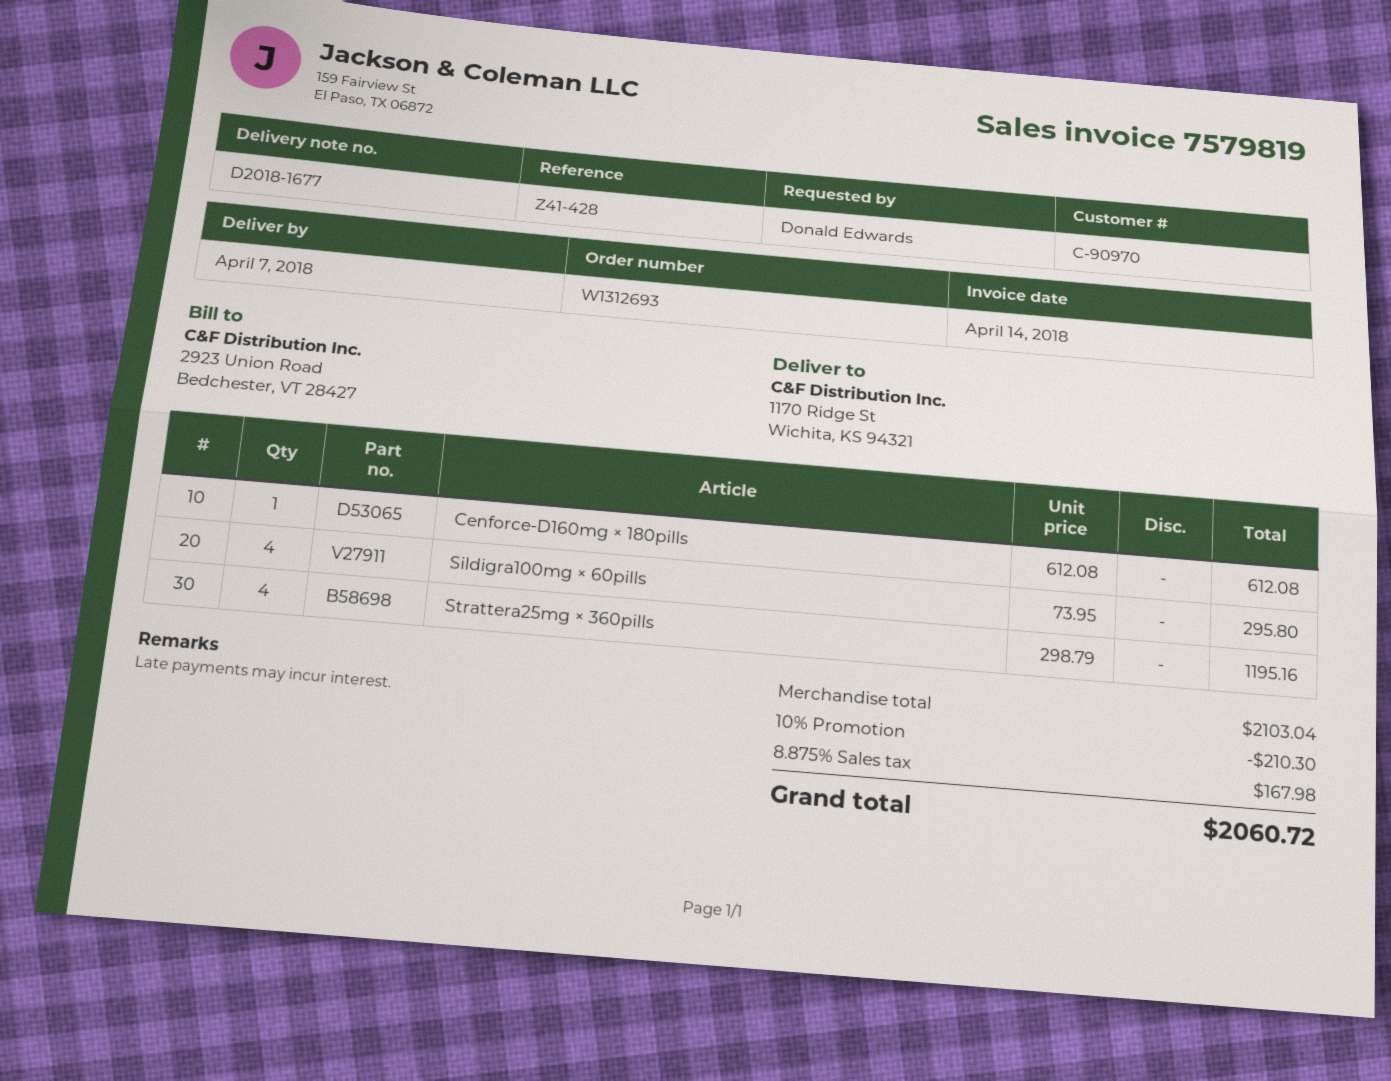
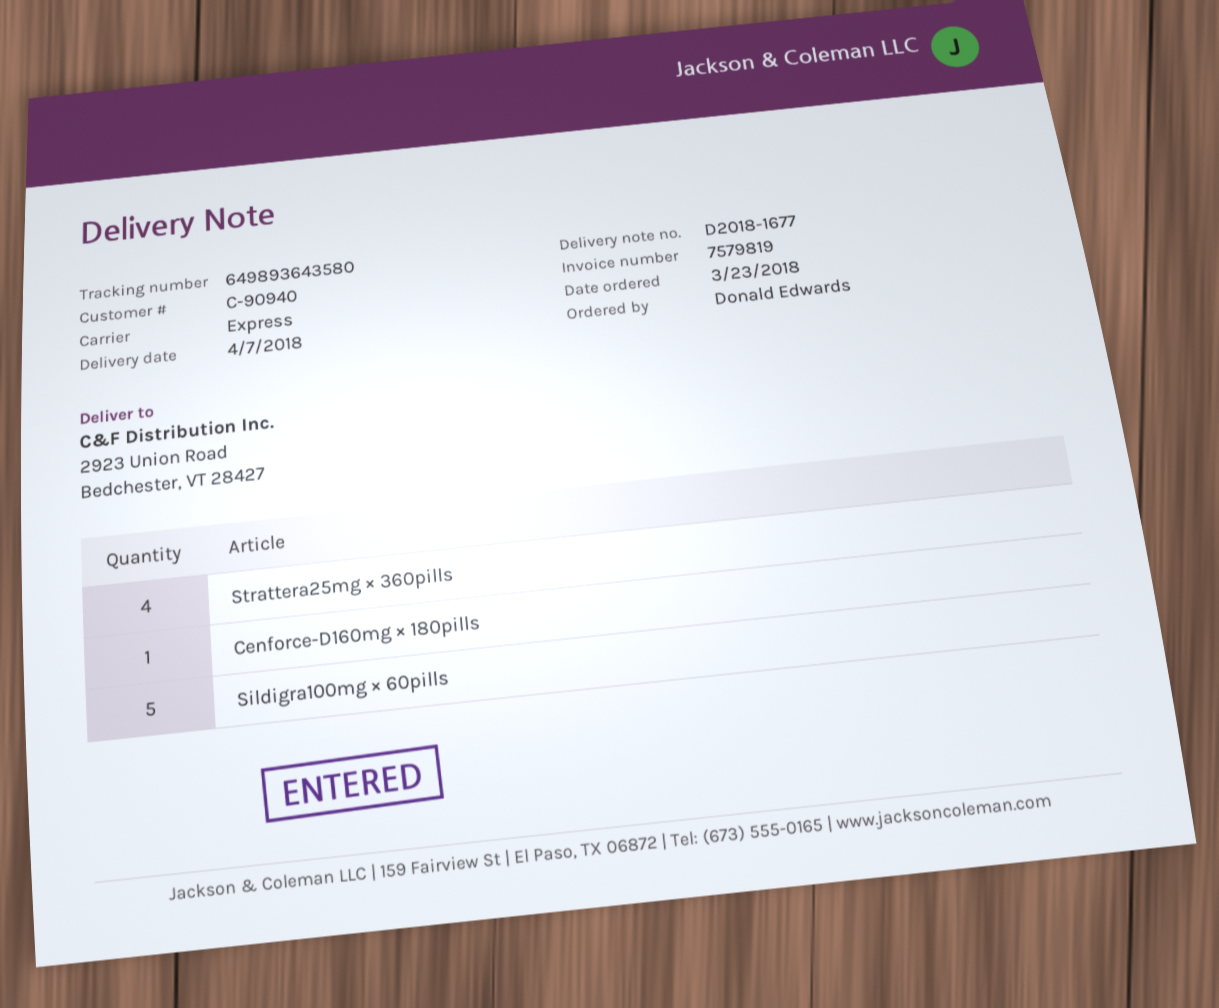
customer number: C-90970 -> C-90940
ship to: 1170 Ridge St, Wichita, KS 94321 -> 2923 Union Road, Bedchester, VT 28427
Sildigra100mg × 60pills: 4 -> 5

